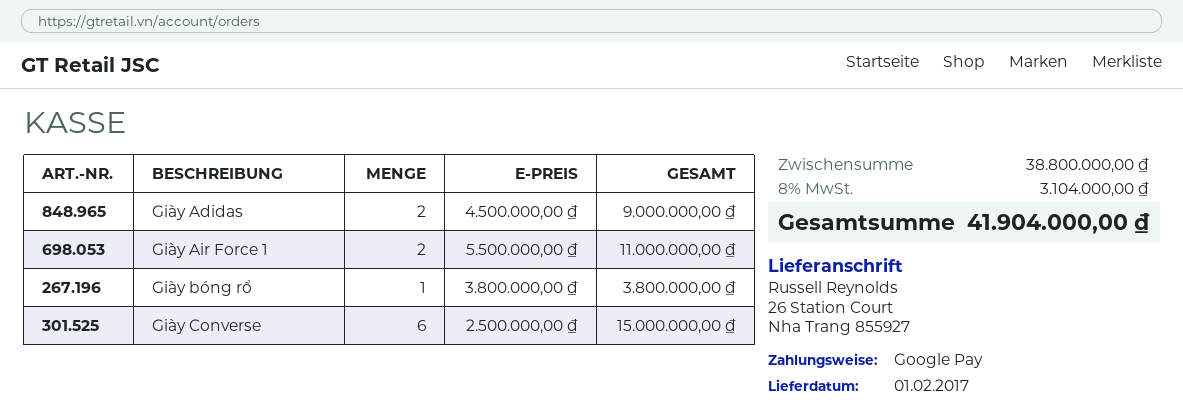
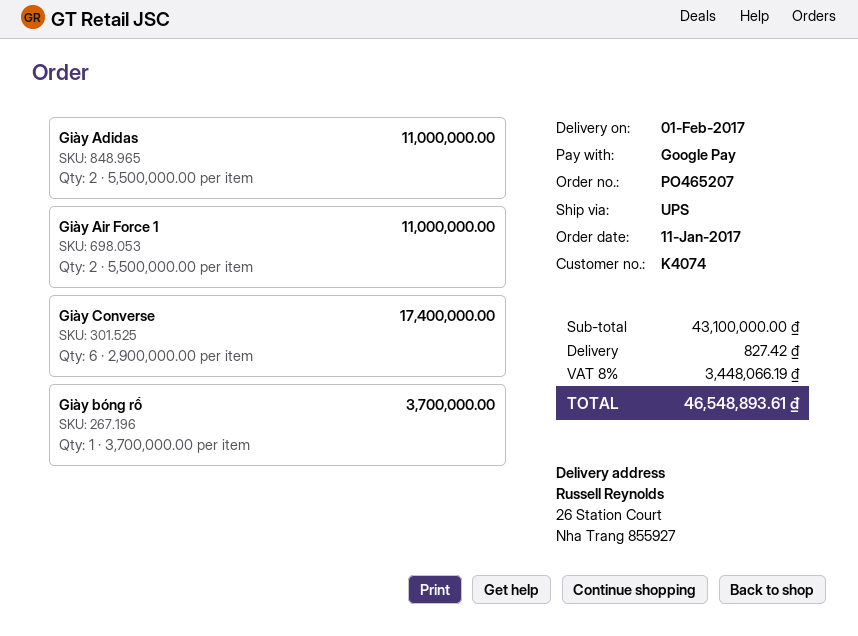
Giày Adidas: 2 x 4500000.00 = 9000000.00 -> 2 x 5500000.00 = 11000000.00
Giày bóng rổ: 1 x 3800000.00 = 3800000.00 -> 1 x 3700000.00 = 3700000.00
Giày Converse: 6 x 2500000.00 = 15000000.00 -> 6 x 2900000.00 = 17400000.00
subtotal: 38800000.00 -> 43100000.00
shipping: none -> 827.42
tax: 8% = 3104000.00 -> 8% = 3448066.19
total: 41904000.00 -> 46548893.61

